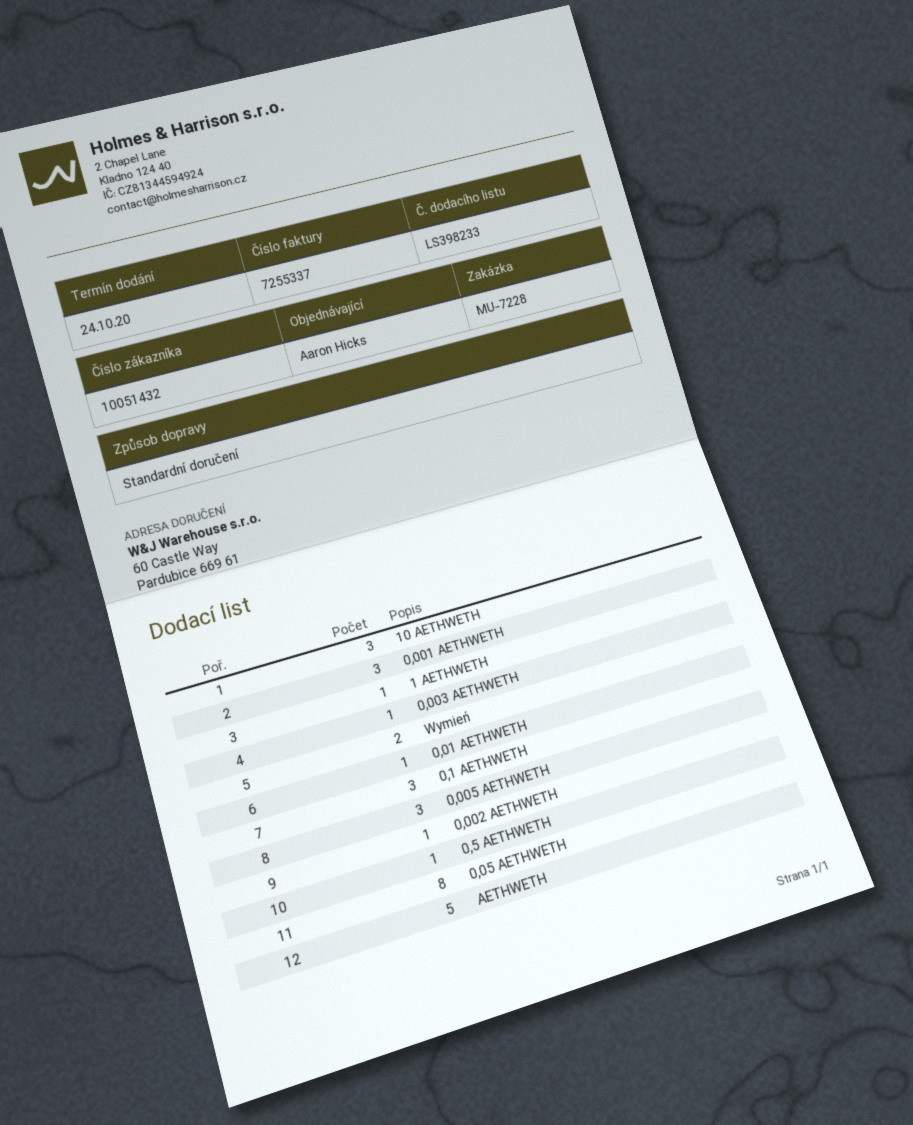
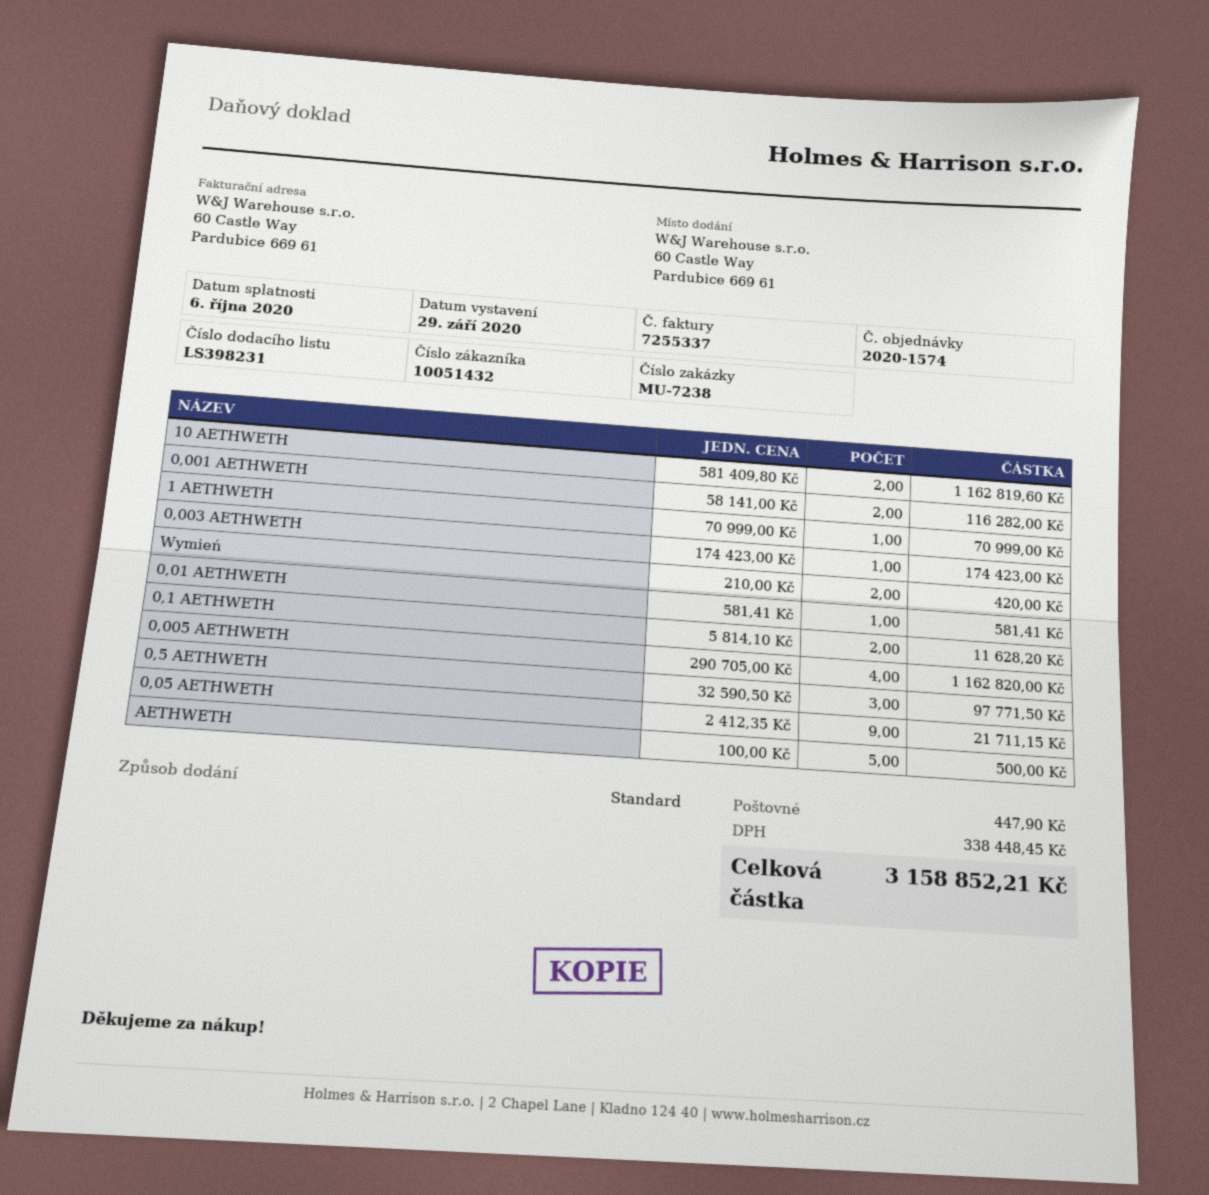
delivery note number: LS398233 -> LS398231
reference: MU-7228 -> MU-7238
10 AETHWETH: 3 -> 2
0,001 AETHWETH: 3 -> 2
0,1 AETHWETH: 3 -> 2
0,005 AETHWETH: 3 -> 4
0,002 AETHWETH: 1 -> none
0,5 AETHWETH: 1 -> 3
0,05 AETHWETH: 8 -> 9

